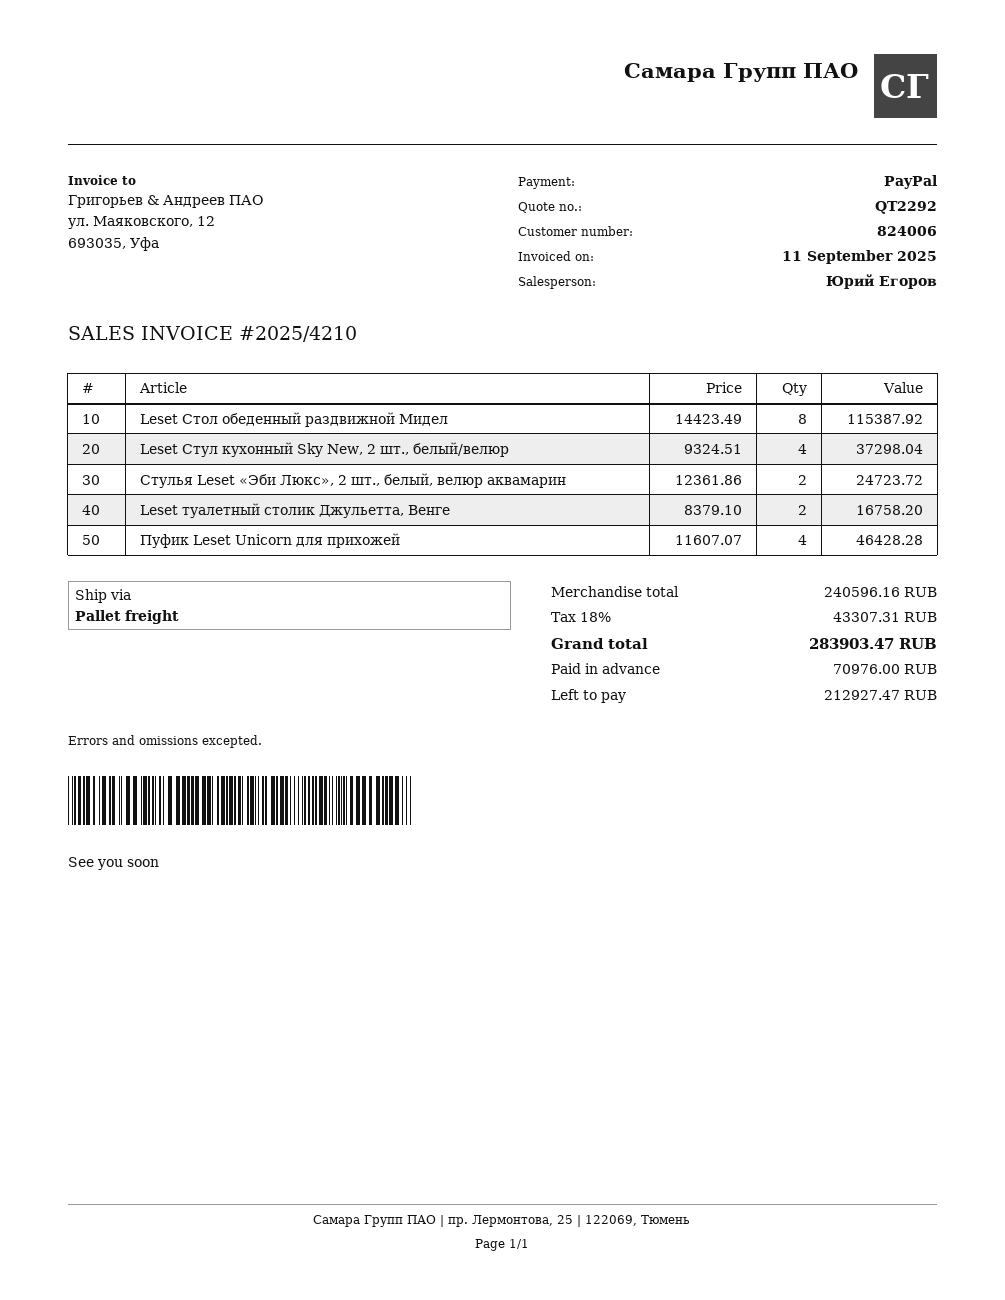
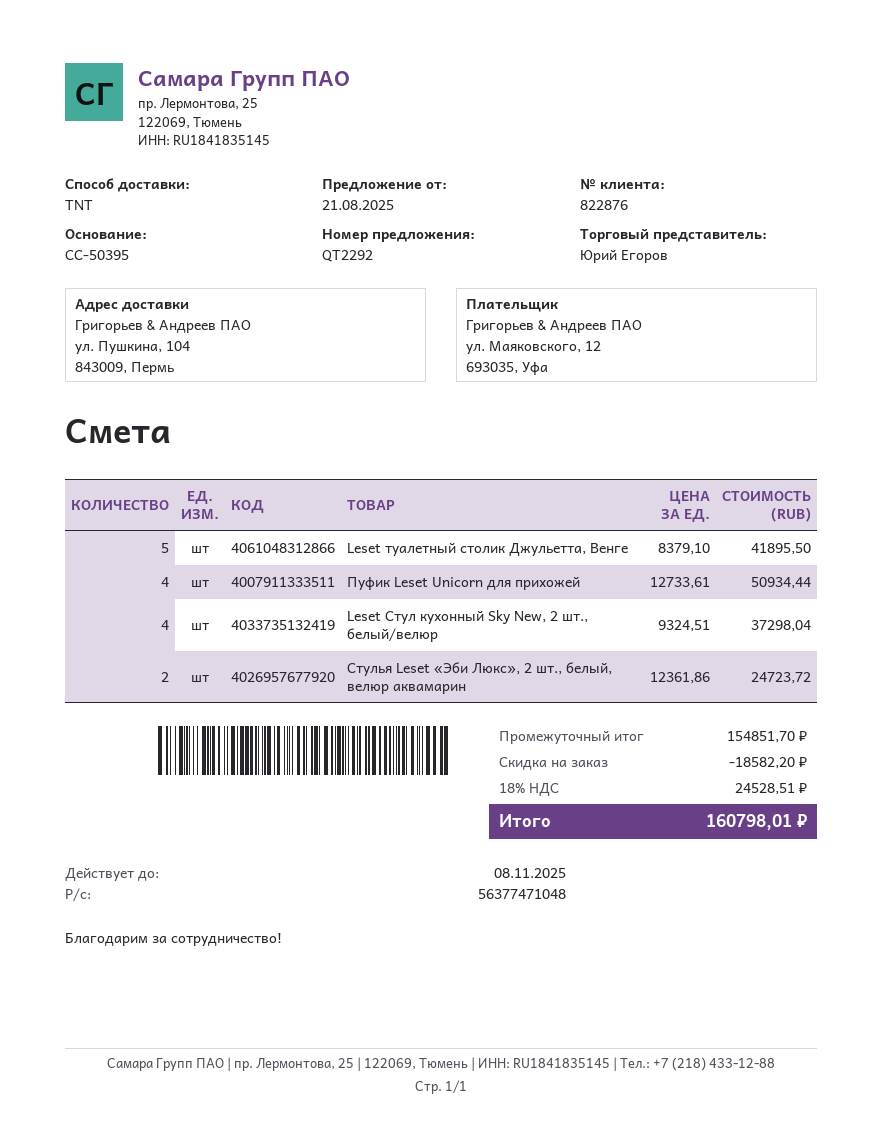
customer number: 824006 -> 822876
shipping method: pallet freight -> TNT
Leset Стол обеденный раздвижной Мидел: 8 x 14423.49 = 115387.92 -> none
Leset туалетный столик Джульетта, Венге: 2 x 8379.10 = 16758.20 -> 5 x 8379.10 = 41895.50
Пуфик Leset Unicorn для прихожей: 4 x 11607.07 = 46428.28 -> 4 x 12733.61 = 50934.44
subtotal: 240596.16 -> 154851.70
discount: none -> 18582.20
tax: 18% = 43307.31 -> 18% = 24528.51
total: 283903.47 -> 160798.01

